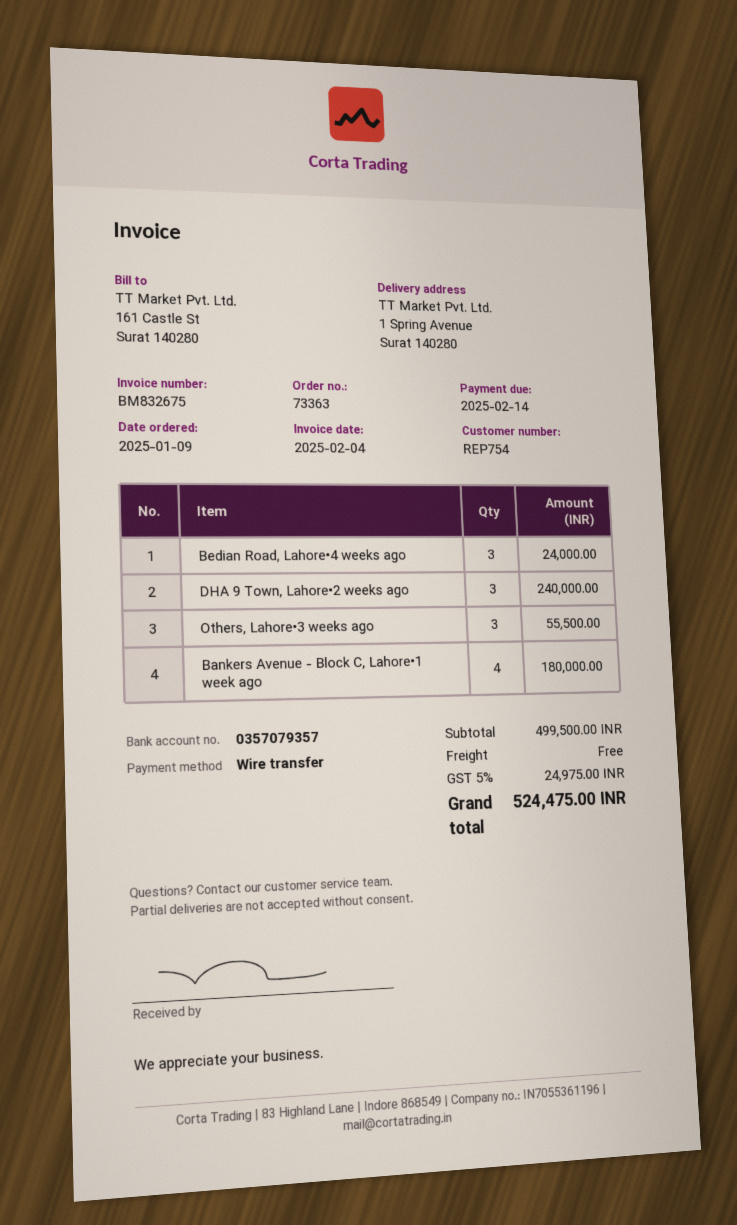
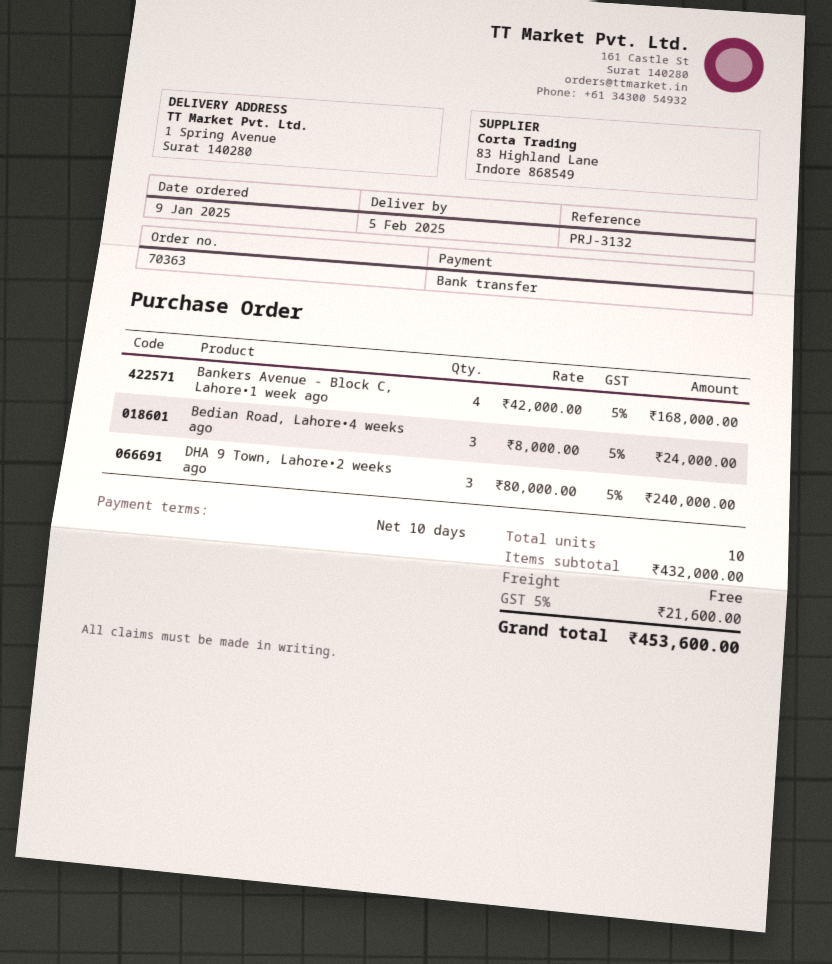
order number: 73363 -> 70363
Others, Lahore•3 weeks ago: 3 for 55500.00 -> none
Bankers Avenue - Block C, Lahore•1 week ago: 4 for 180000.00 -> 4 for 168000.00
subtotal: 499500.00 -> 432000.00
tax: 5% = 24975.00 -> 5% = 21600.00
total: 524475.00 -> 453600.00

